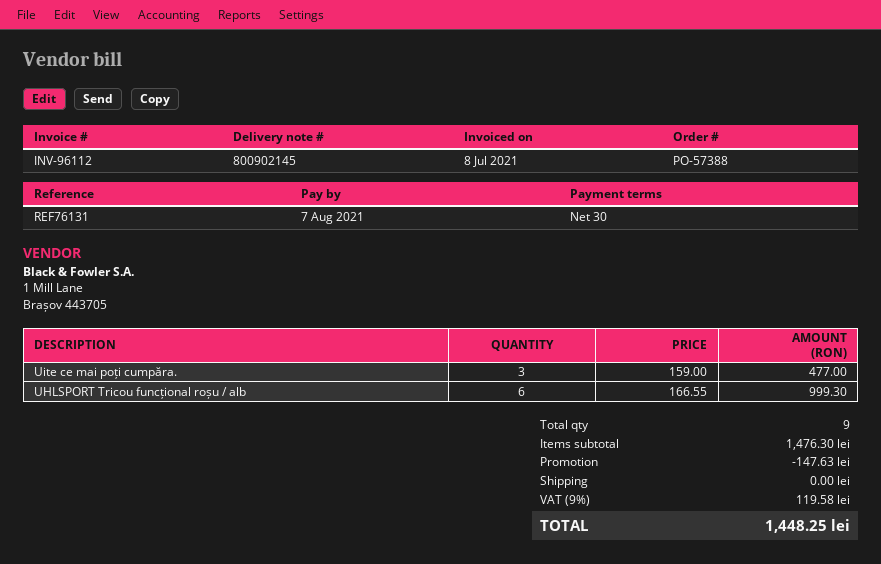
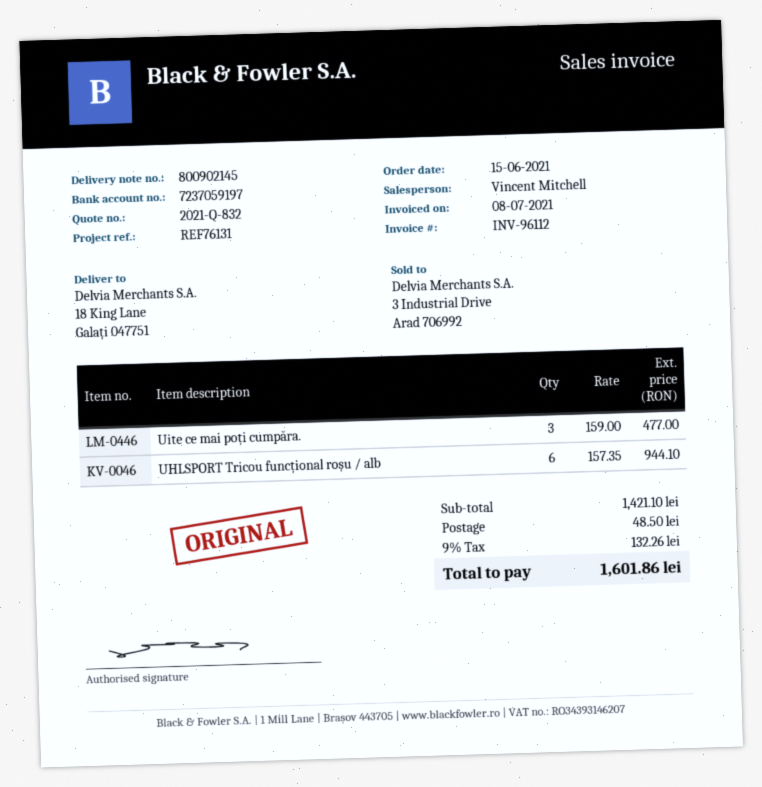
UHLSPORT Tricou funcțional roșu / alb: 6 x 166.55 = 999.30 -> 6 x 157.35 = 944.10
subtotal: 1476.30 -> 1421.10
discount: 147.63 -> none
shipping: 0.00 -> 48.50
tax: 9% = 119.58 -> 9% = 132.26
total: 1448.25 -> 1601.86

